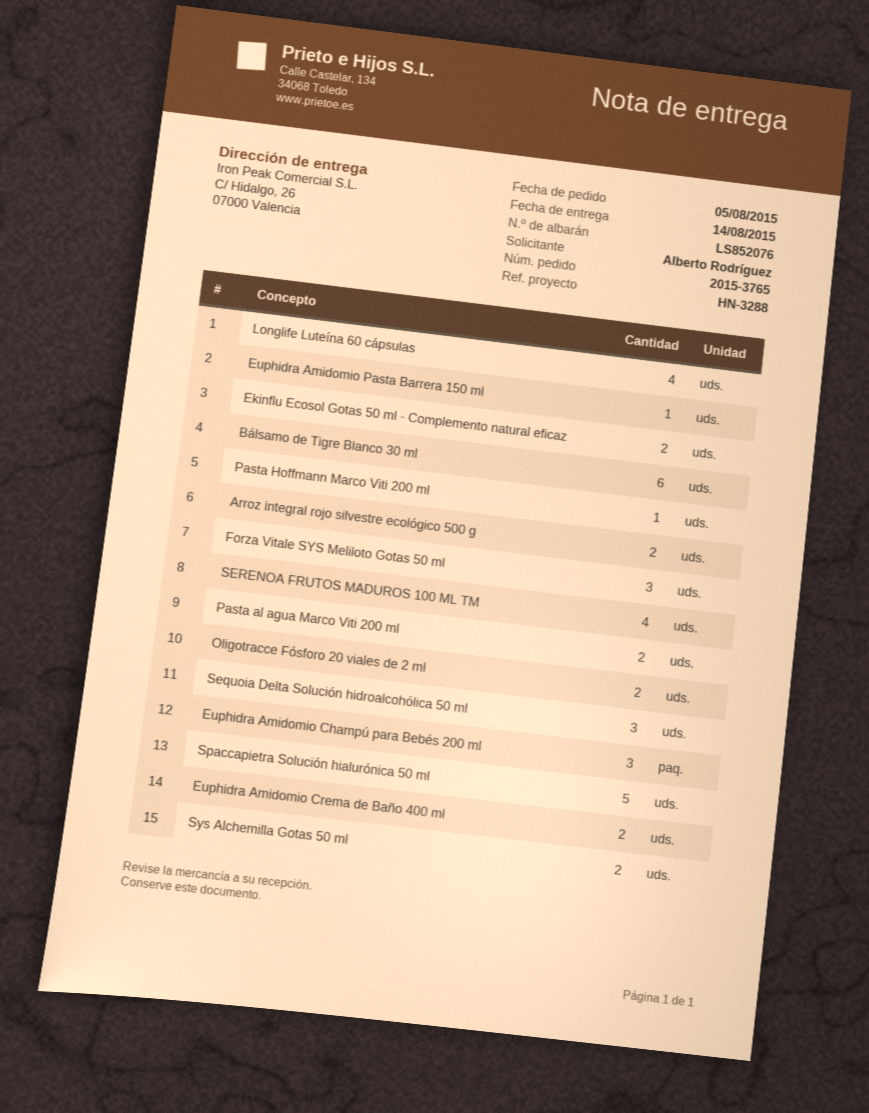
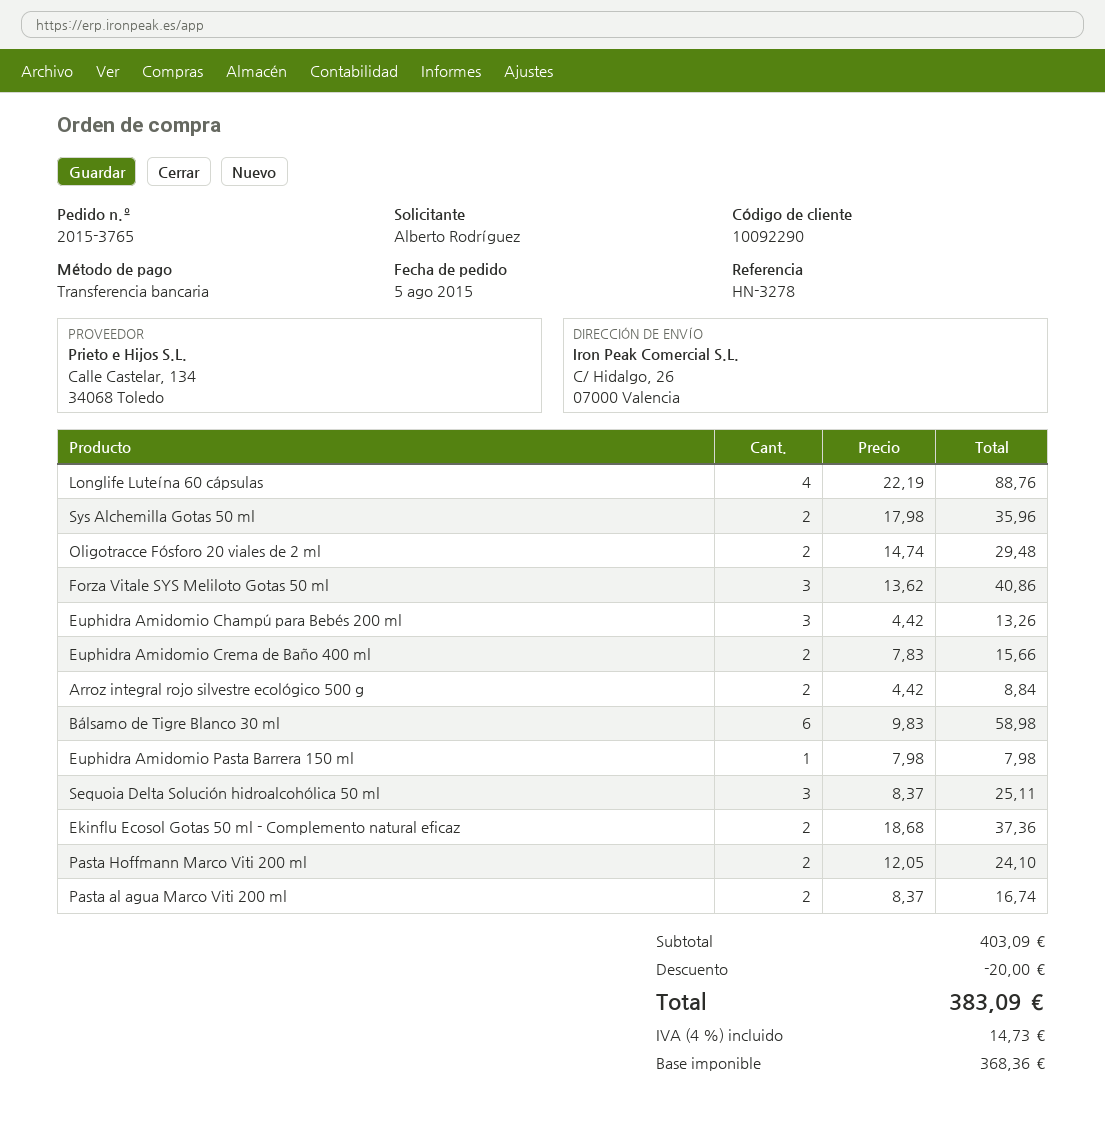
reference: HN-3288 -> HN-3278
Pasta Hoffmann Marco Viti 200 ml: 1 -> 2
SERENOA FRUTOS MADUROS 100 ML TM: 4 -> none
Spaccapietra Solución hialurónica 50 ml: 5 -> none

